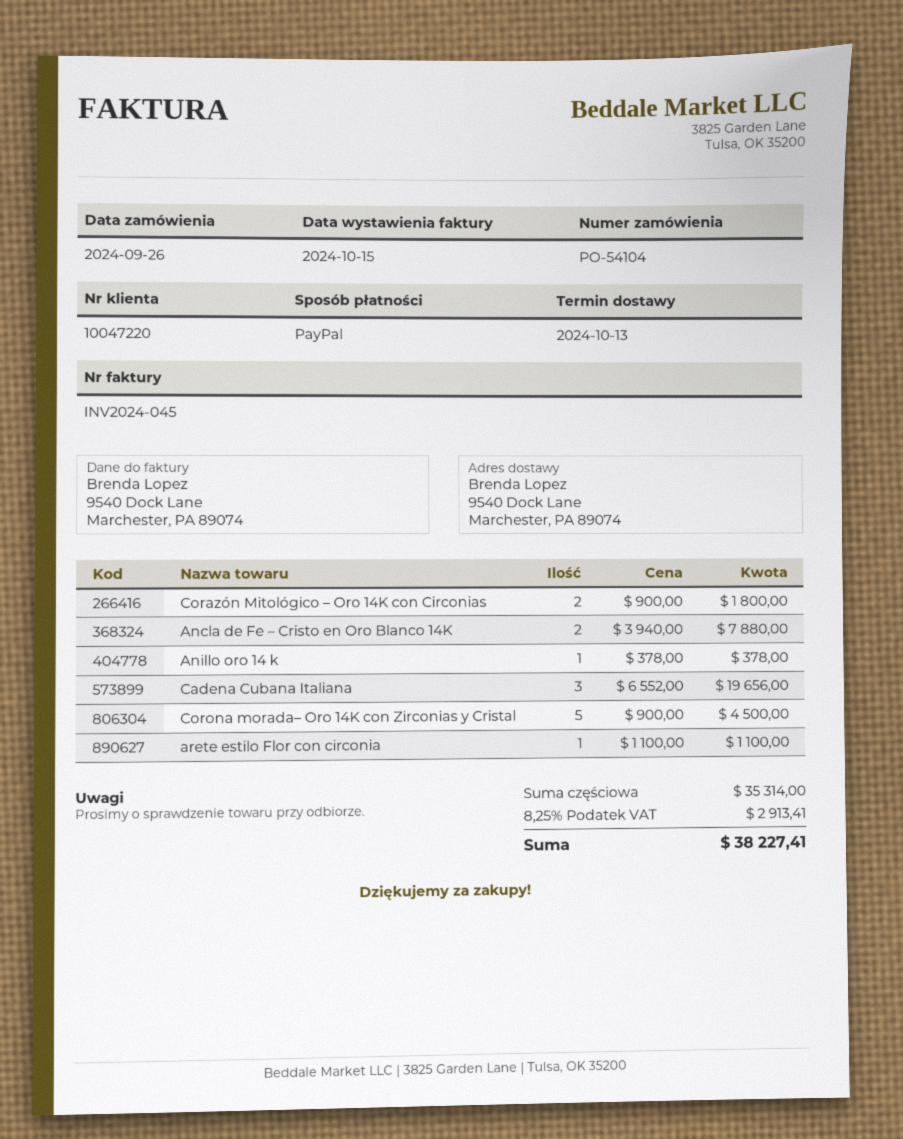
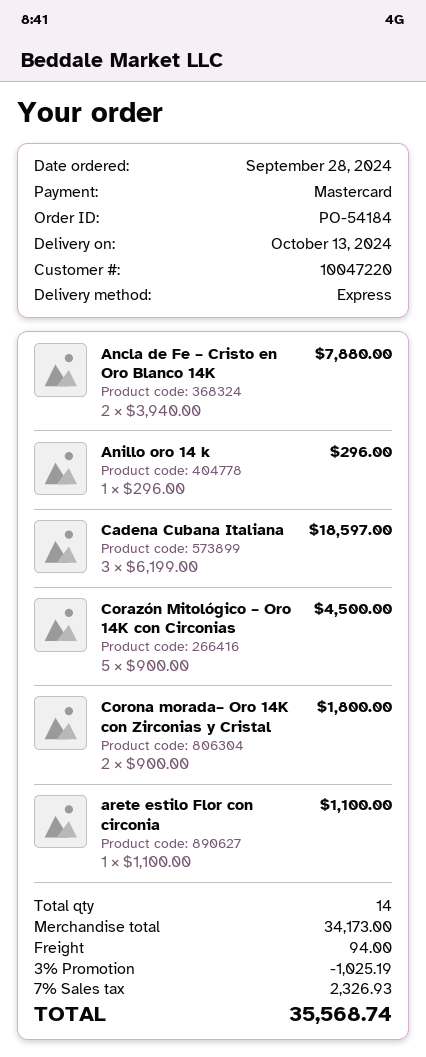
order number: PO-54104 -> PO-54184
order date: 2024-09-26 -> 2024-09-28
payment method: PayPal -> Mastercard
Corazón Mitológico – Oro 14K con Circonias: 2 x 900.00 = 1800.00 -> 5 x 900.00 = 4500.00
Anillo oro 14 k: 1 x 378.00 = 378.00 -> 1 x 296.00 = 296.00
Cadena Cubana Italiana: 3 x 6552.00 = 19656.00 -> 3 x 6199.00 = 18597.00
Corona morada– Oro 14K con Zirconias y Cristal: 5 x 900.00 = 4500.00 -> 2 x 900.00 = 1800.00
subtotal: 35314.00 -> 34173.00
discount: none -> 3% = 1025.19
shipping: none -> 94.00
tax: 8.25% = 2913.41 -> 7% = 2326.93
total: 38227.41 -> 35568.74

